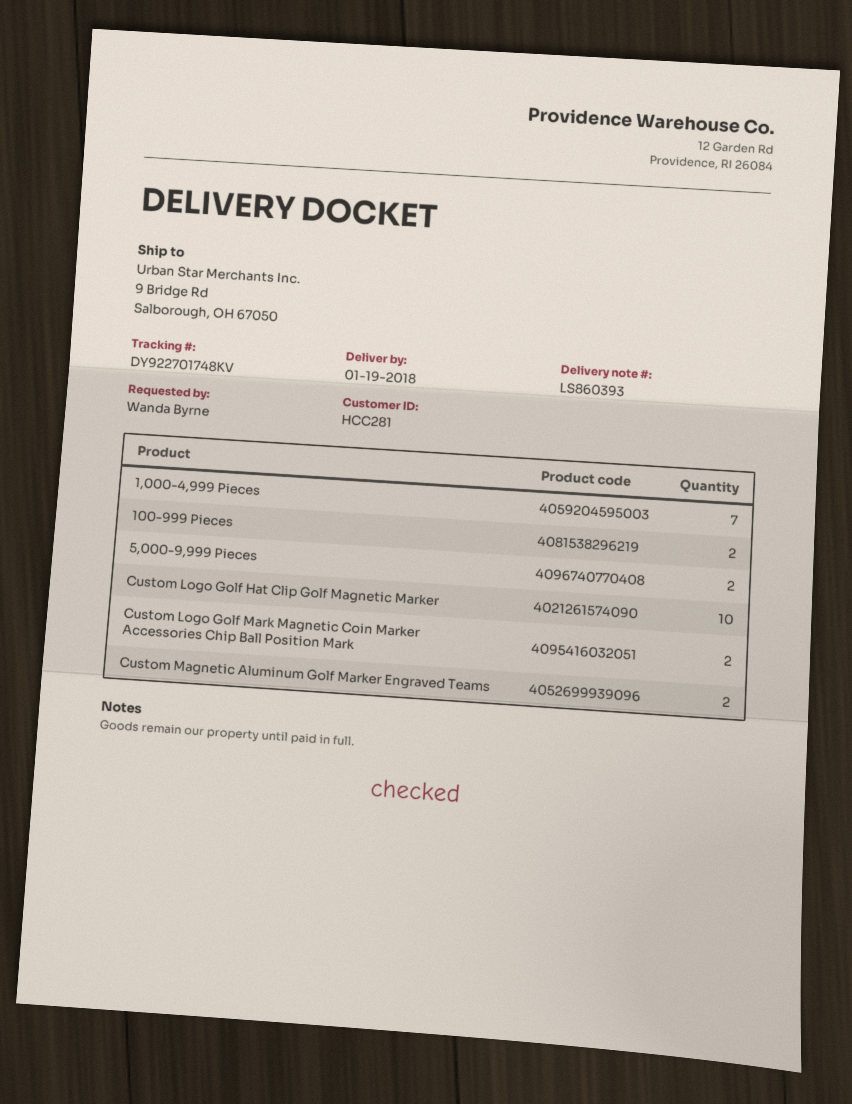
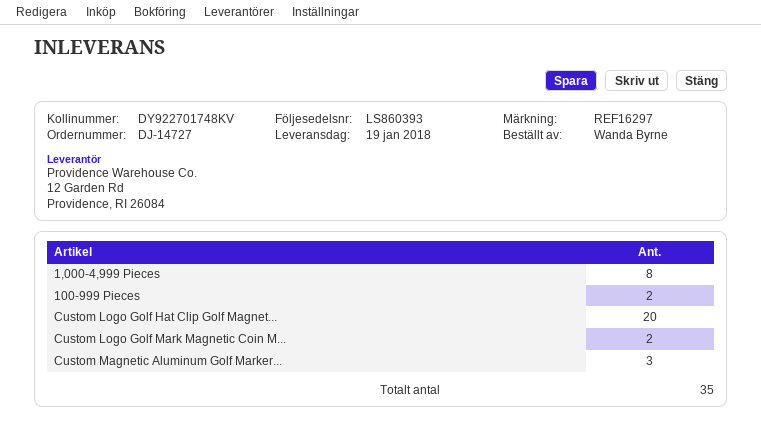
1,000-4,999 Pieces: 7 -> 8
5,000-9,999 Pieces: 2 -> none
Custom Logo Golf Hat Clip Golf Magnetic Marker: 10 -> 20
Custom Magnetic Aluminum Golf Marker Engraved Teams: 2 -> 3

